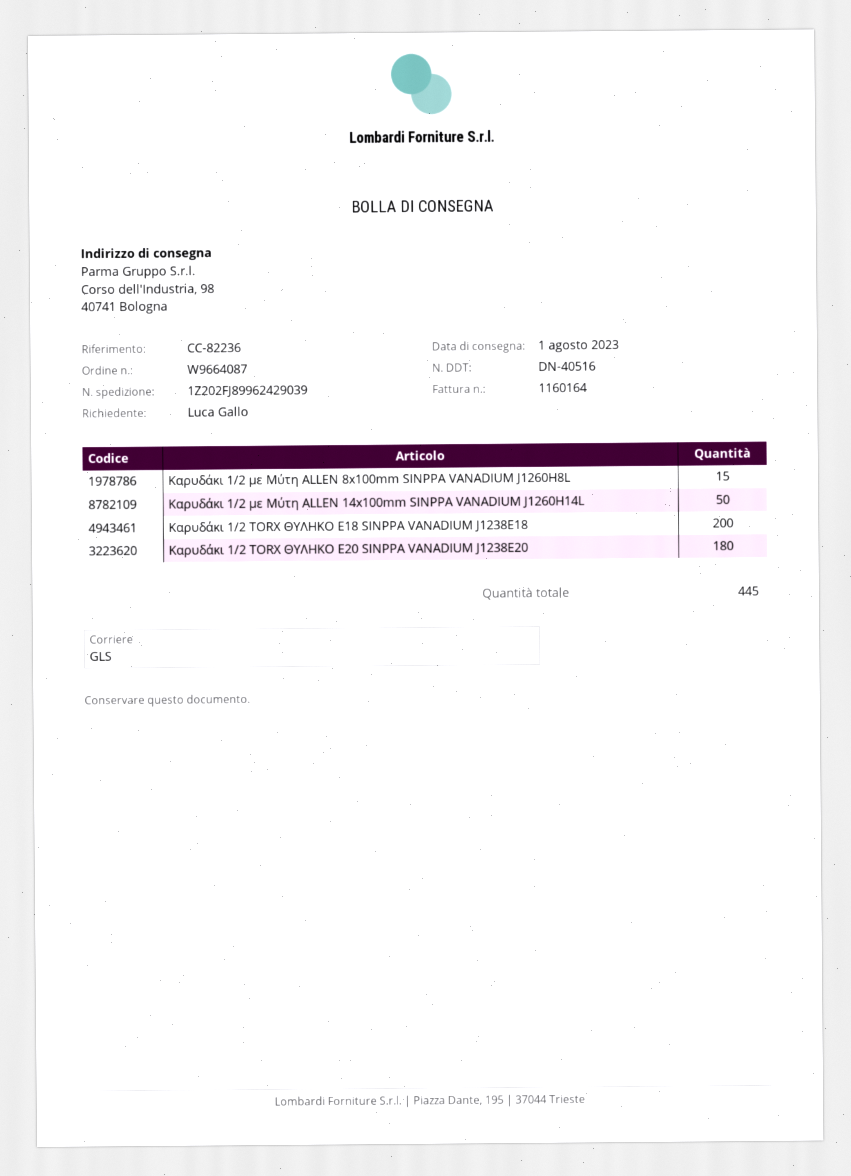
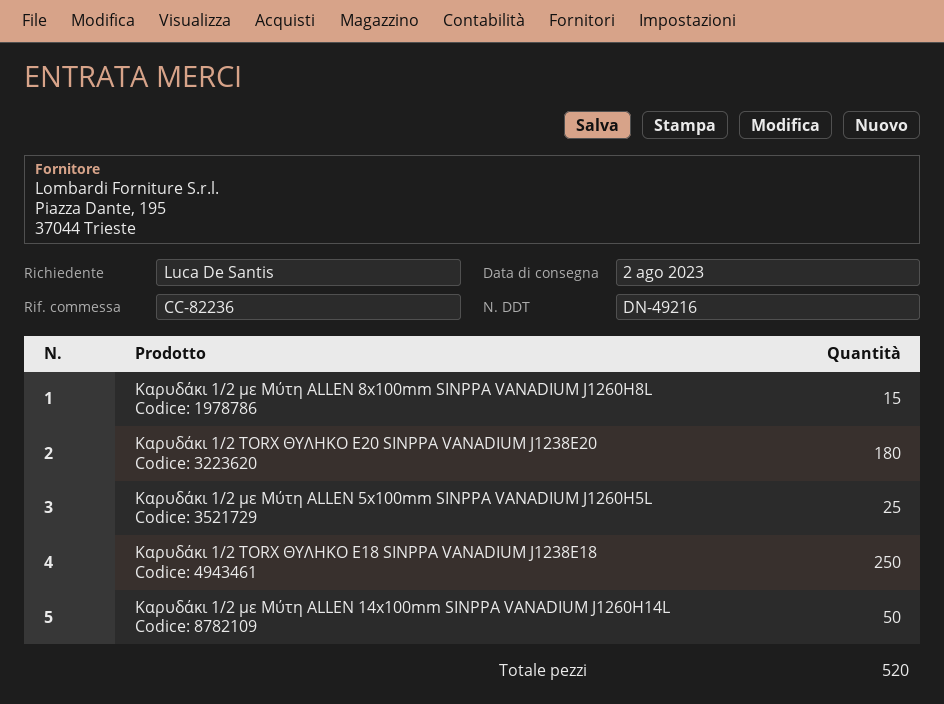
delivery note number: DN-40516 -> DN-49216
delivery date: 2023-08-01 -> 2023-08-02
ordered by: Luca Gallo -> Luca De Santis
Καρυδάκι 1/2 TORX ΘΥΛΗΚΟ Ε18 SINPPA VANADIUM J1238E18: 200 -> 250
Καρυδάκι 1/2 με Μύτη ALLEN 5x100mm SINPPA VANADIUM J1260H5L: none -> 25
total quantity: 445 -> 520

